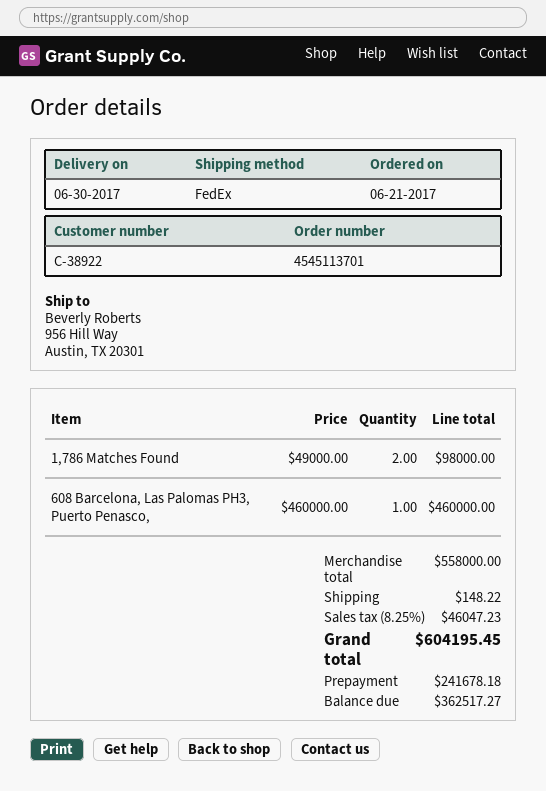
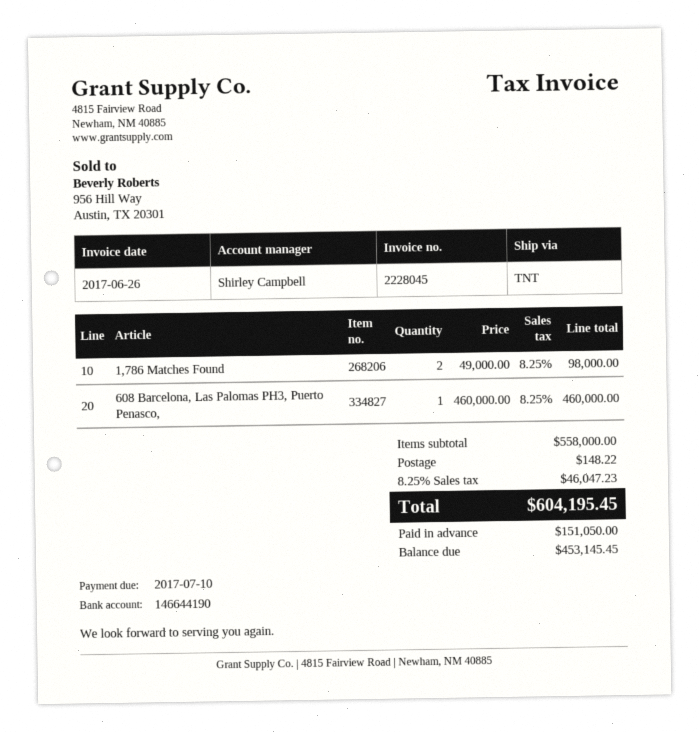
shipping method: FedEx -> TNT
deposit: 241678.18 -> 151050.00
balance: 362517.27 -> 453145.45

